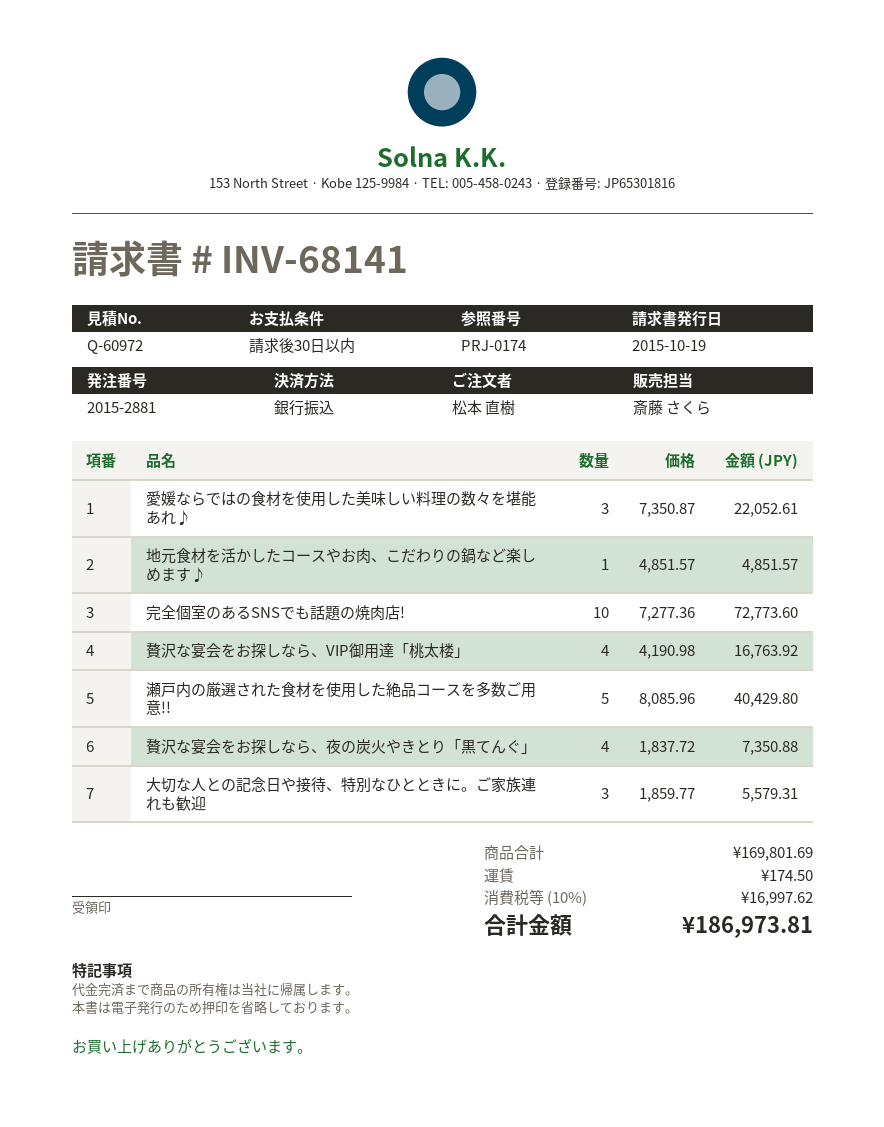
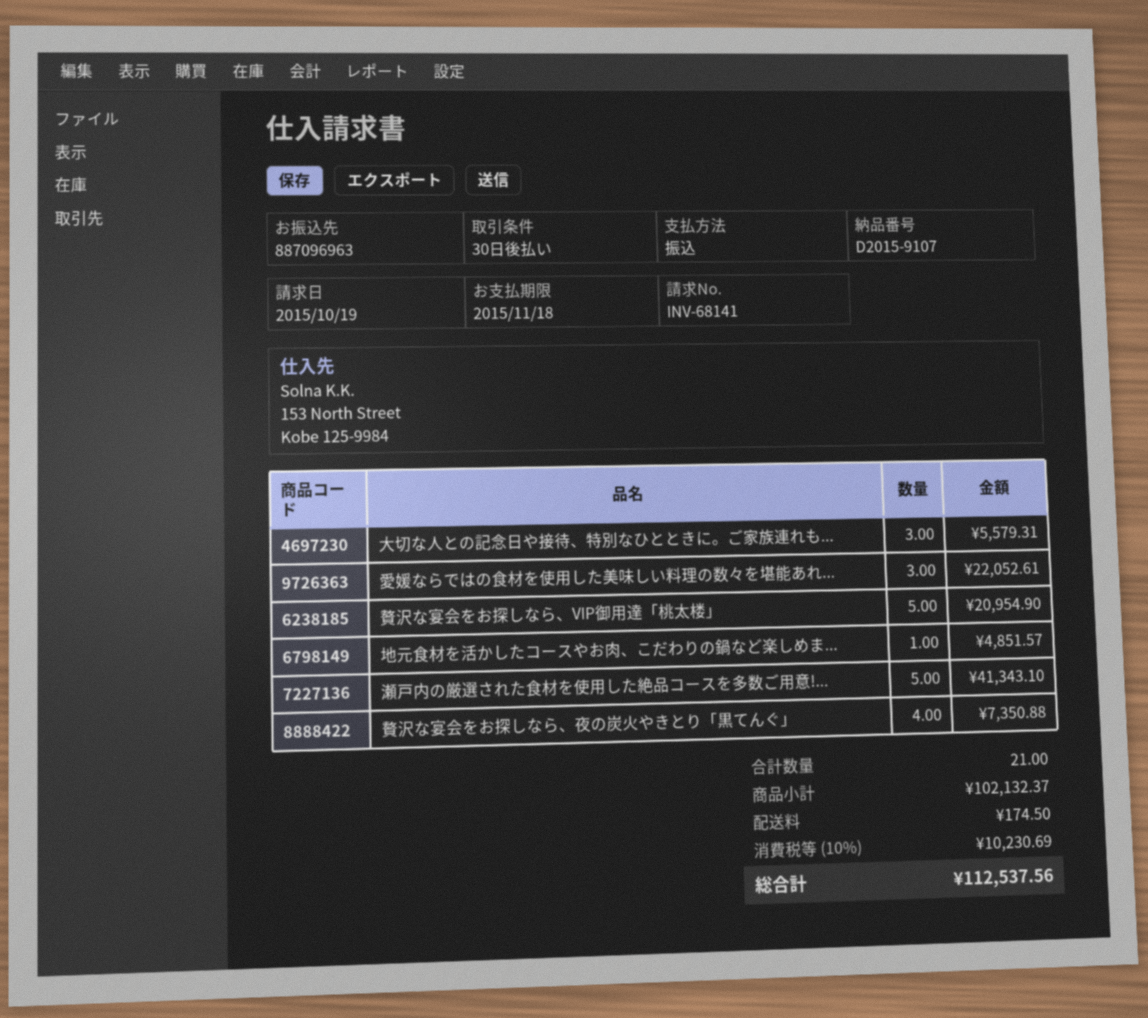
完全個室のあるSNSでも話題の焼肉店!: 10 for 72773.60 -> none
贅沢な宴会をお探しなら、VIP御用達「桃太楼」: 4 for 16763.92 -> 5 for 20954.90
瀬戸内の厳選された食材を使用した絶品コースを多数ご用意!!: 5 for 40429.80 -> 5 for 41343.10
subtotal: 169801.69 -> 102132.37
tax: 10% = 16997.62 -> 10% = 10230.69
total: 186973.81 -> 112537.56

